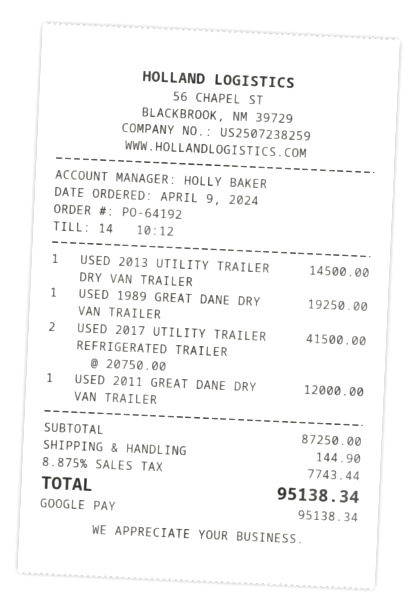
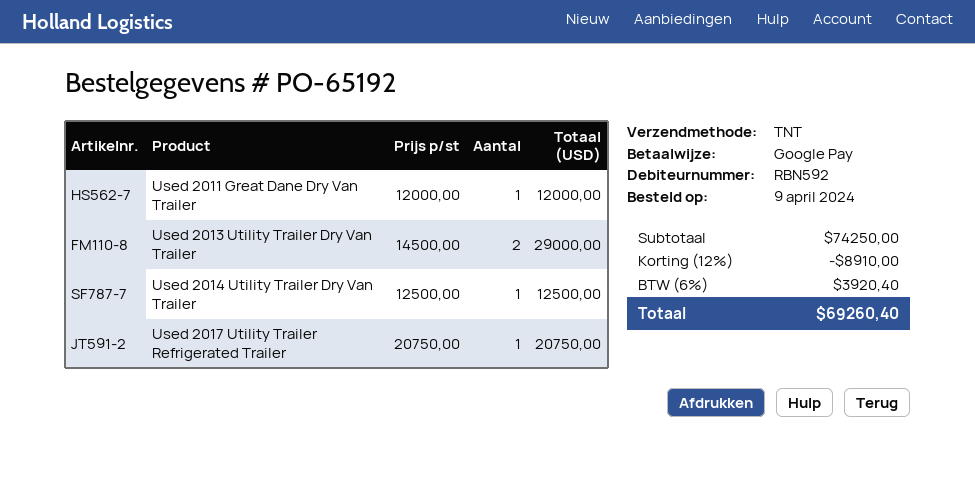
order number: PO-64192 -> PO-65192
USED 2013 UTILITY TRAILER DRY VAN TRAILER: 1 x 14500.00 = 14500.00 -> 2 x 14500.00 = 29000.00
USED 1989 GREAT DANE DRY VAN TRAILER: 1 x 19250.00 = 19250.00 -> none
USED 2017 UTILITY TRAILER REFRIGERATED TRAILER: 2 x 20750.00 = 41500.00 -> 1 x 20750.00 = 20750.00
Used 2014 Utility Trailer Dry Van Trailer: none -> 1 x 12500.00 = 12500.00
subtotal: 87250.00 -> 74250.00
discount: none -> 12% = 8910.00
shipping: 144.90 -> none
tax: 8.875% = 7743.44 -> 6% = 3920.40
total: 95138.34 -> 69260.40

